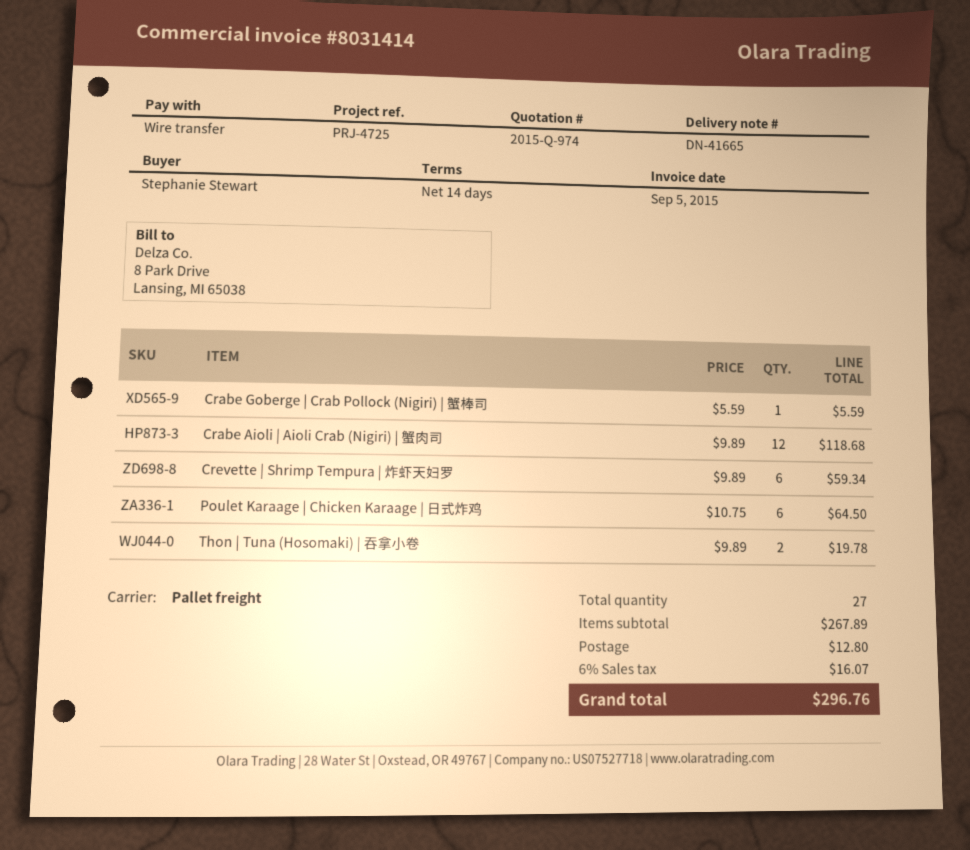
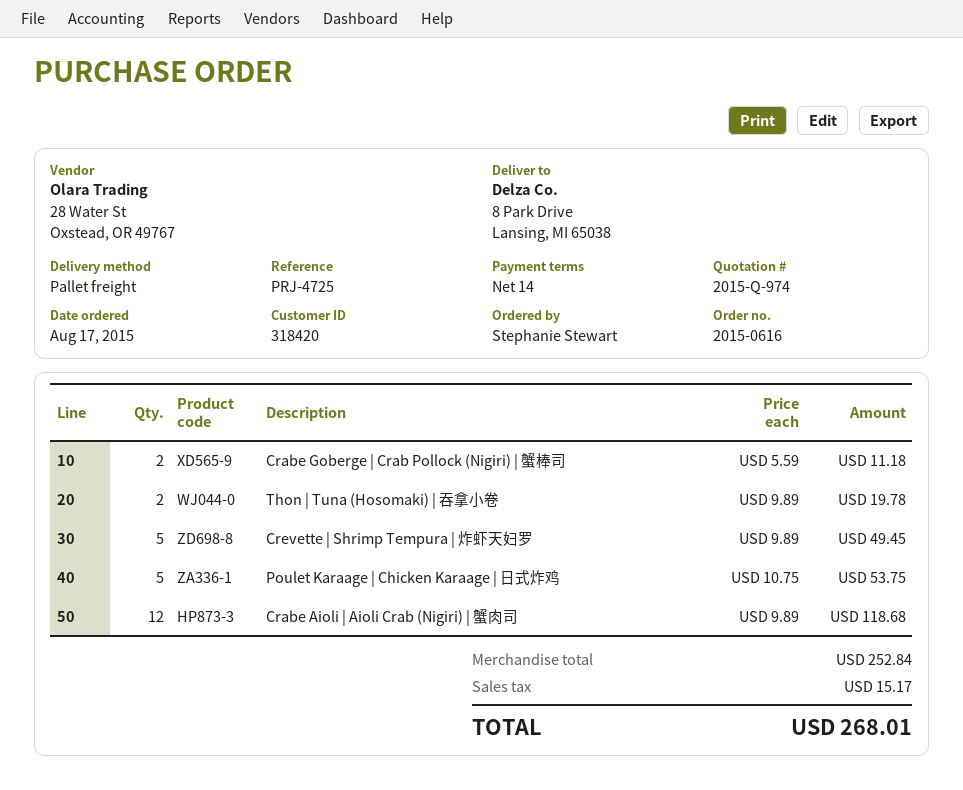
Crabe Goberge | Crab Pollock (Nigiri) | 蟹棒司: 1 x 5.59 = 5.59 -> 2 x 5.59 = 11.18
Crevette | Shrimp Tempura | 炸虾天妇罗: 6 x 9.89 = 59.34 -> 5 x 9.89 = 49.45
Poulet Karaage | Chicken Karaage | 日式炸鸡: 6 x 10.75 = 64.50 -> 5 x 10.75 = 53.75
subtotal: 267.89 -> 252.84
shipping: 12.80 -> none
tax: 16.07 -> 15.17
total: 296.76 -> 268.01

